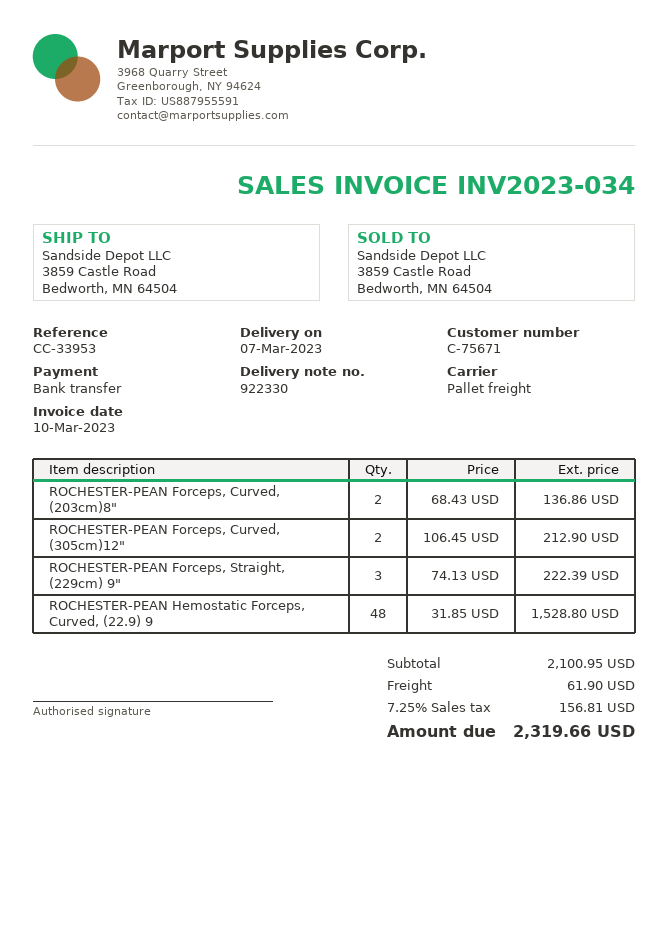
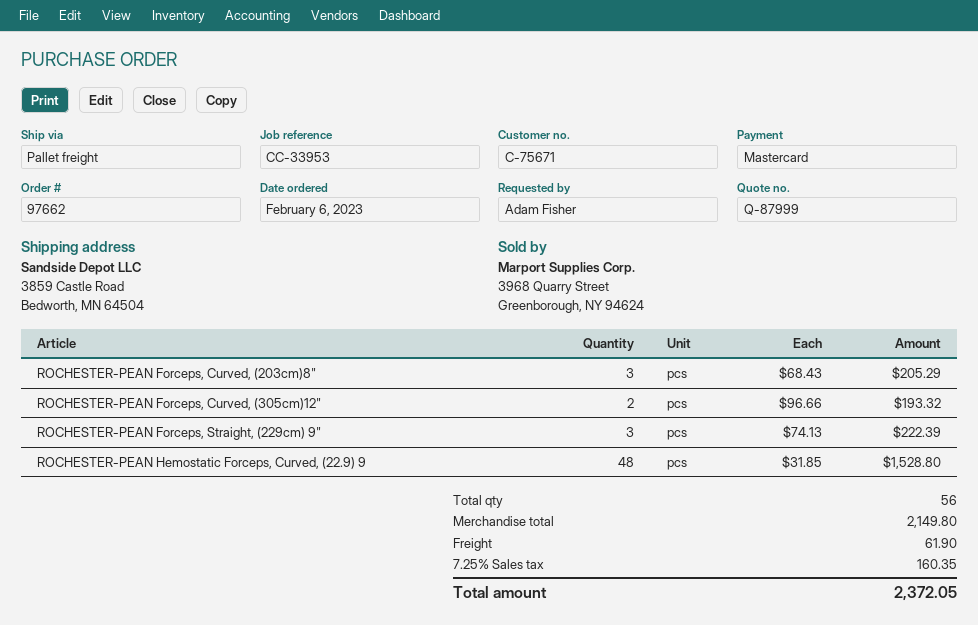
payment method: bank transfer -> Mastercard
ROCHESTER-PEAN Forceps, Curved, (203cm)8": 2 x 68.43 = 136.86 -> 3 x 68.43 = 205.29
ROCHESTER-PEAN Forceps, Curved, (305cm)12": 2 x 106.45 = 212.90 -> 2 x 96.66 = 193.32
subtotal: 2100.95 -> 2149.80
tax: 7.25% = 156.81 -> 7.25% = 160.35
total: 2319.66 -> 2372.05

